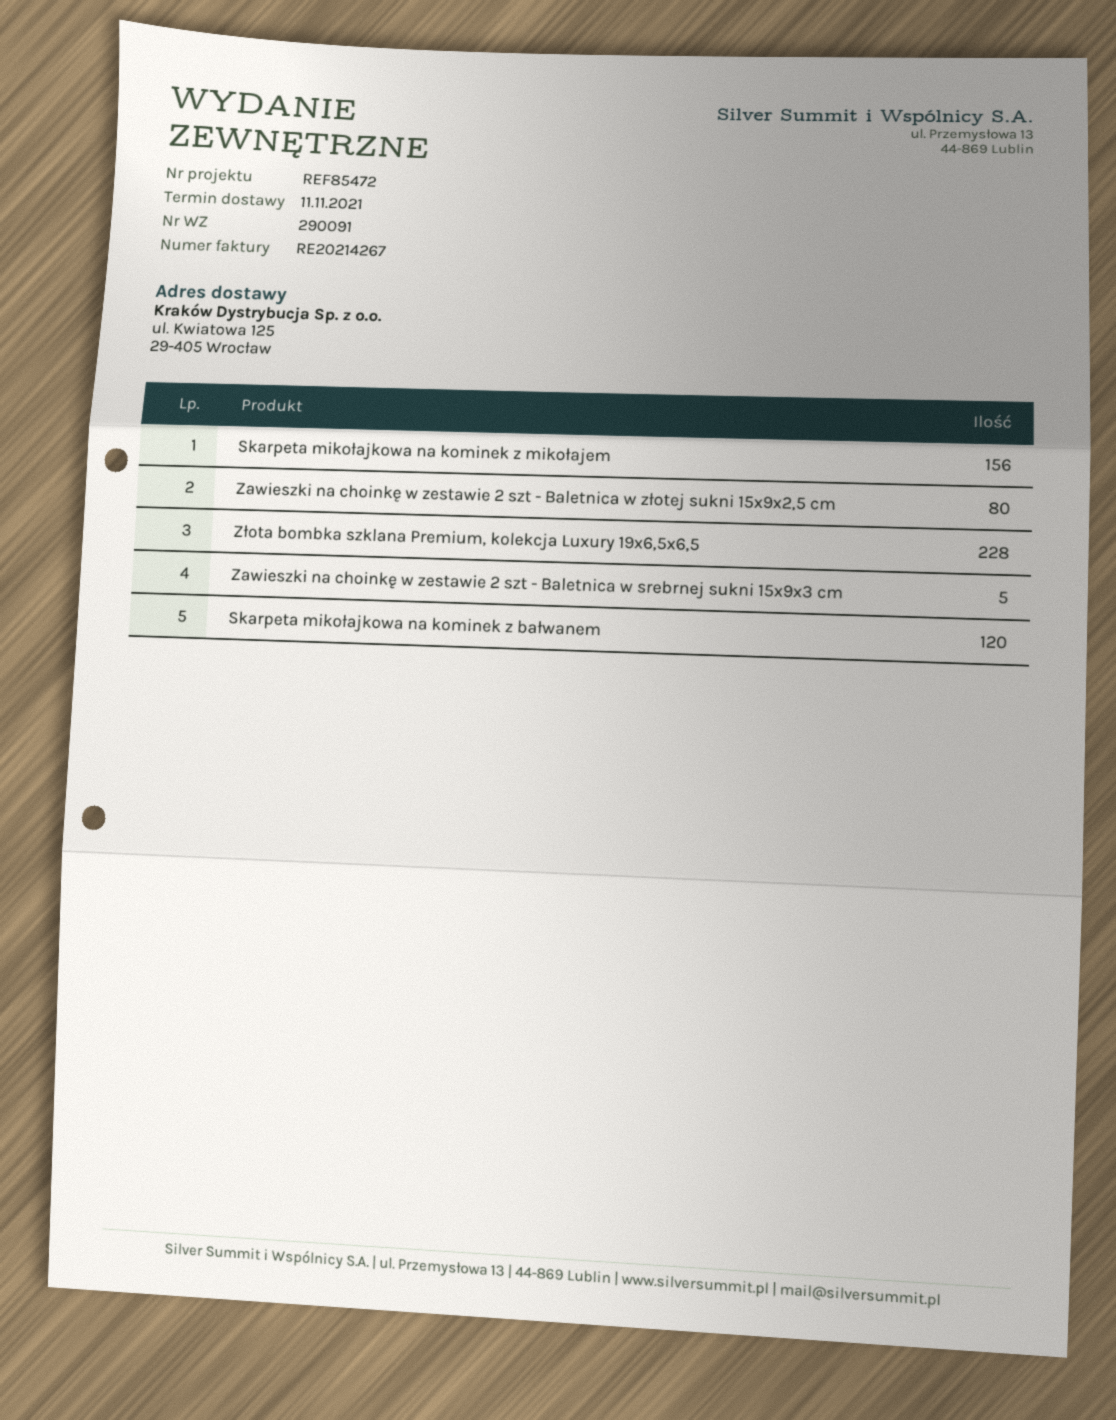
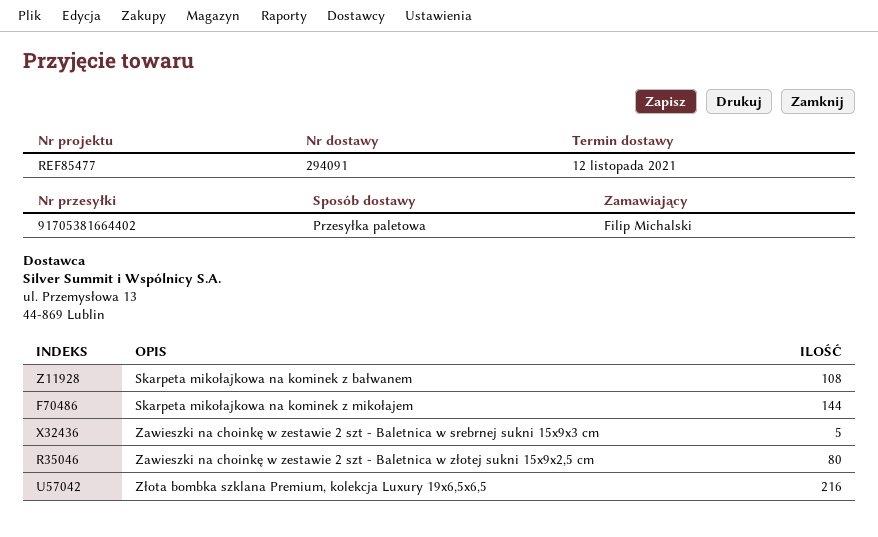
delivery note number: 290091 -> 294091
delivery date: 2021-11-11 -> 2021-11-12
reference: REF85472 -> REF85477
Skarpeta mikołajkowa na kominek z mikołajem: 156 -> 144
Złota bombka szklana Premium, kolekcja Luxury 19x6,5x6,5: 228 -> 216
Skarpeta mikołajkowa na kominek z bałwanem: 120 -> 108

